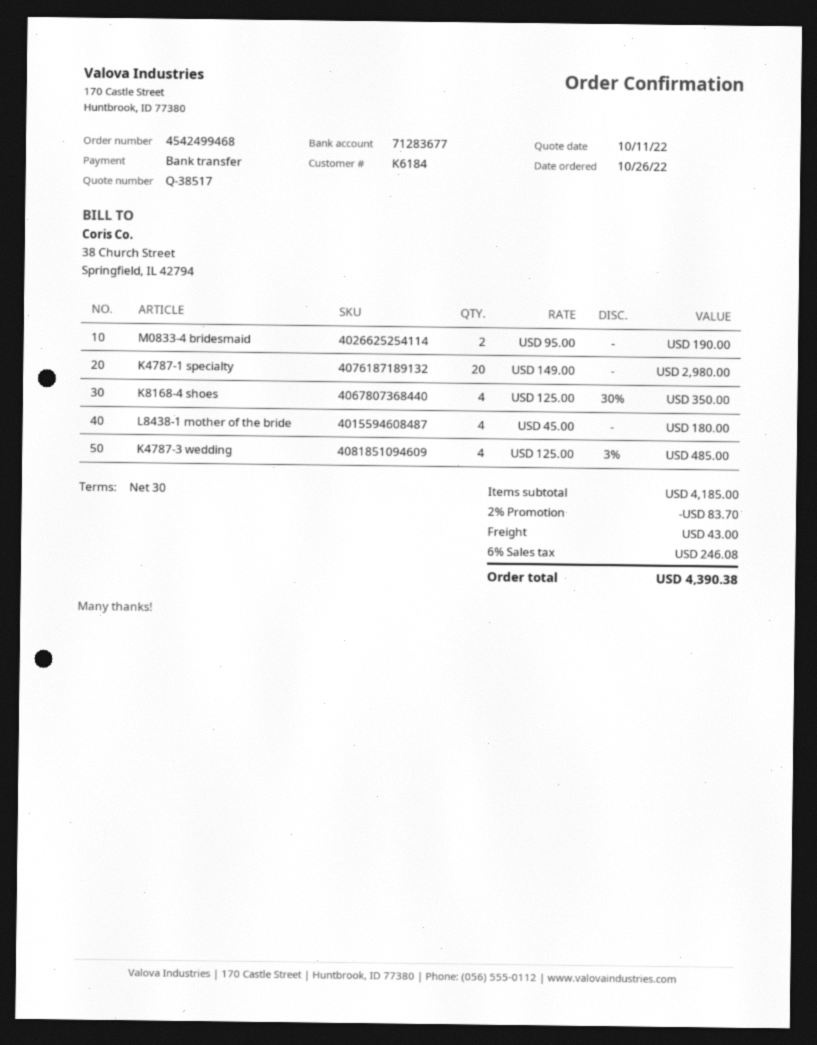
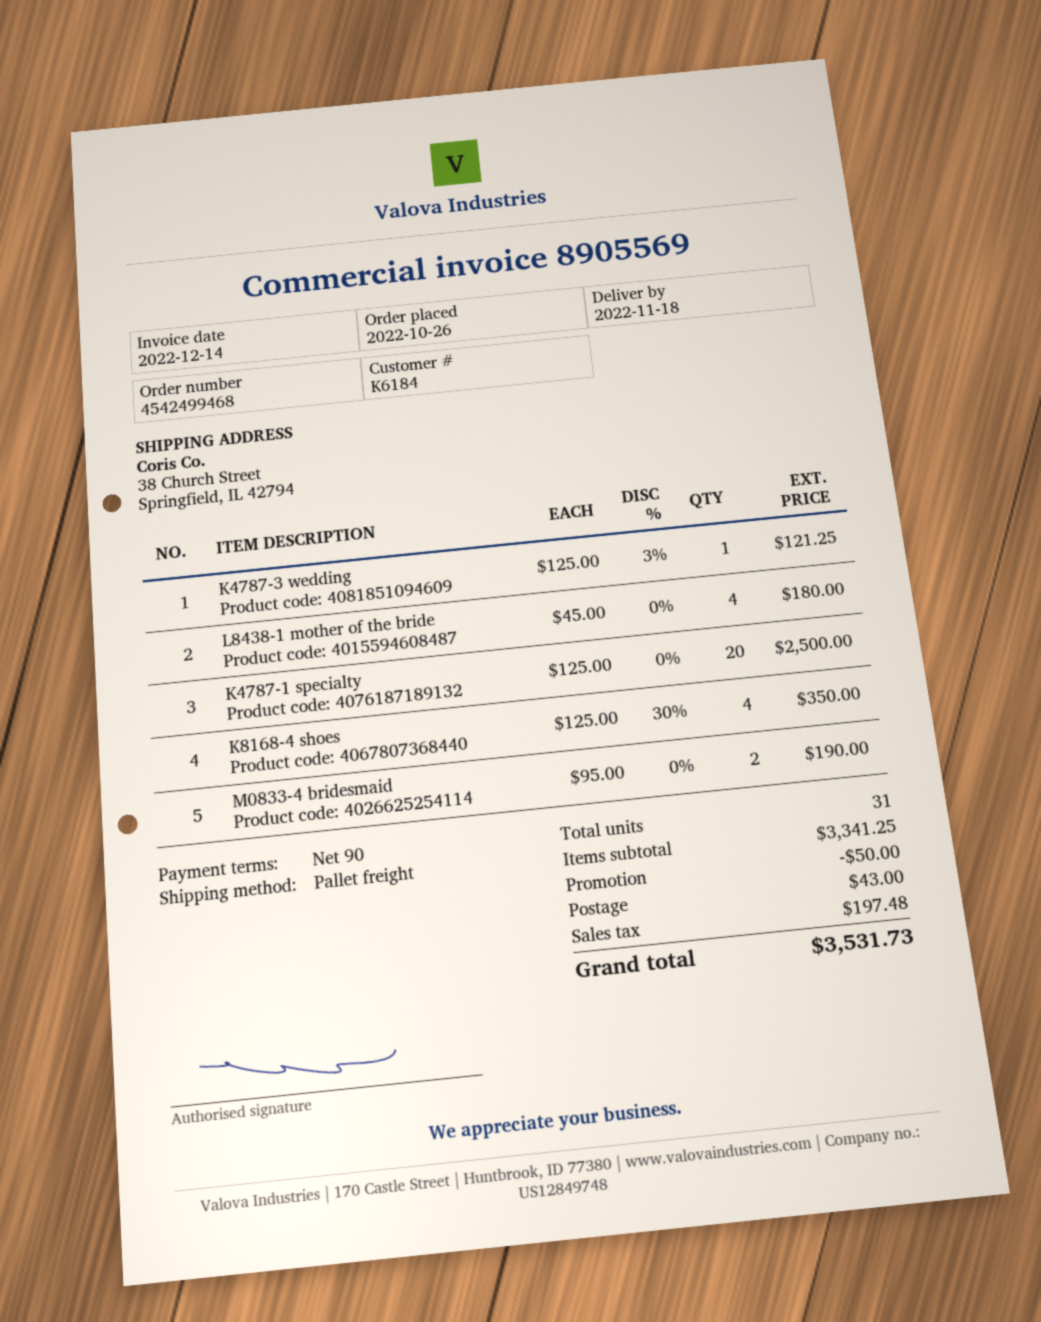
payment terms: 30 days -> 90 days
K4787-1 specialty: 20 x 149.00 = 2980.00 -> 20 x 125.00 = 2500.00
K4787-3 wedding: 4 x 125.00 - 3% = 485.00 -> 1 x 125.00 - 3% = 121.25
subtotal: 4185.00 -> 3341.25
discount: 83.70 -> 50.00
tax: 246.08 -> 197.48
total: 4390.38 -> 3531.73

